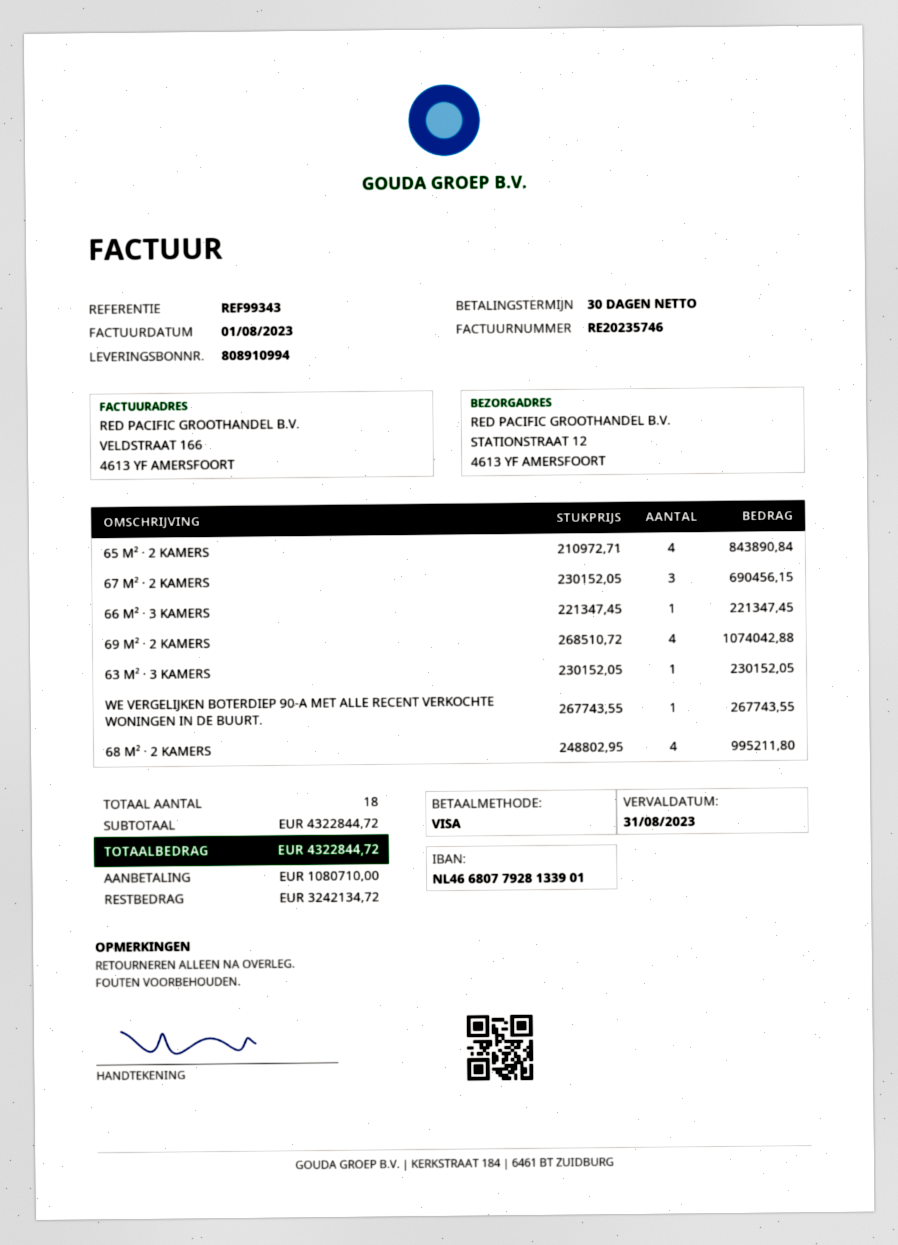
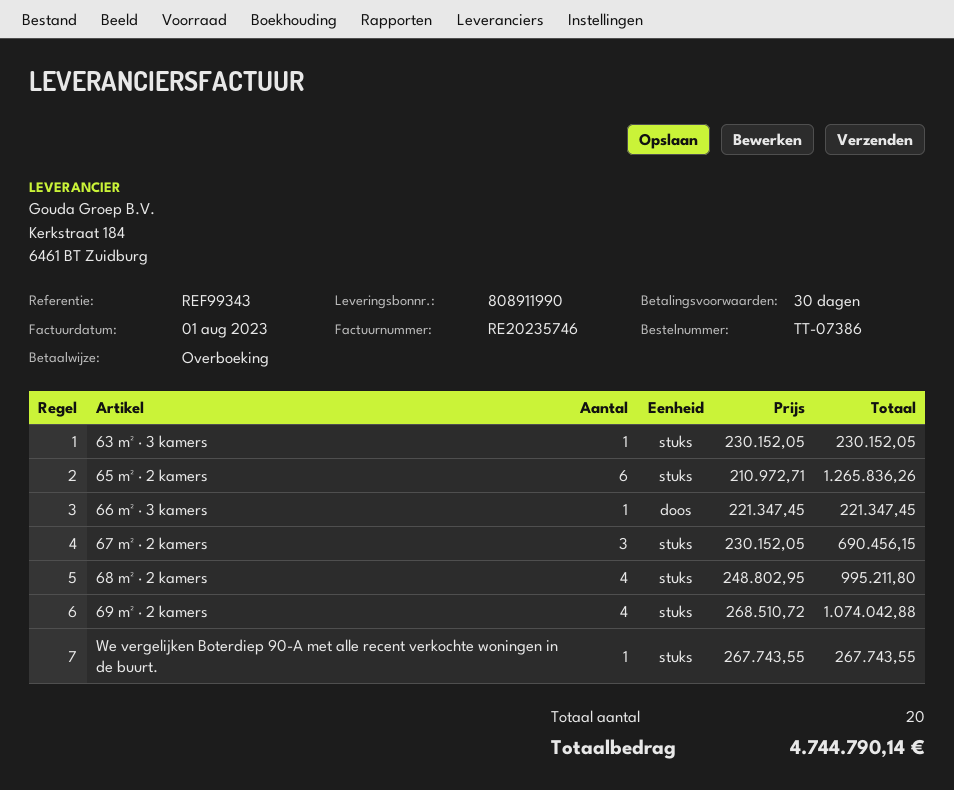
delivery note number: 808910994 -> 808911990
payment method: Visa -> bank transfer
65 M² · 2 KAMERS: 4 x 210972.71 = 843890.84 -> 6 x 210972.71 = 1265836.26
total quantity: 18 -> 20
total: 4322844.72 -> 4744790.14

